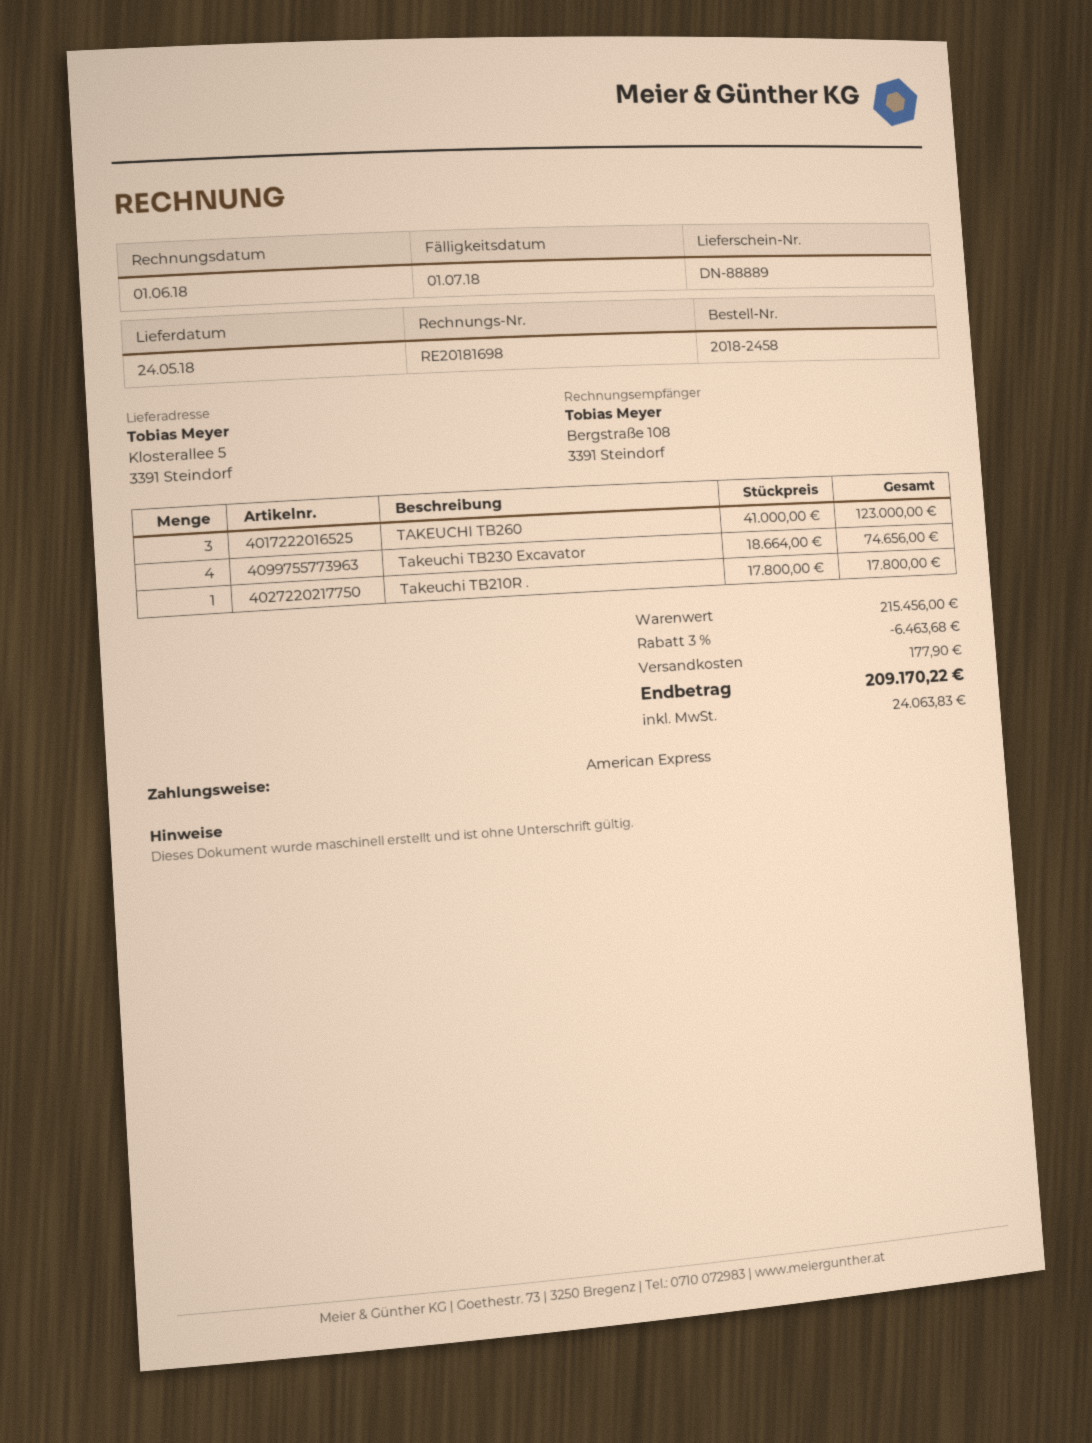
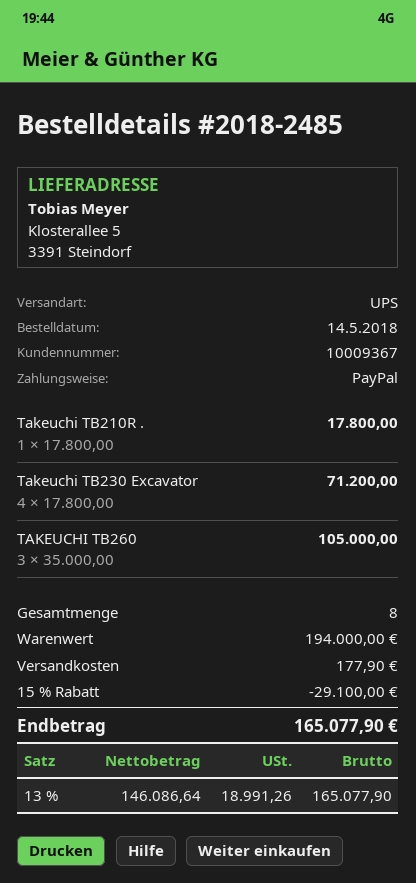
order number: 2018-2458 -> 2018-2485
payment method: American Express -> PayPal
TAKEUCHI TB260: 3 x 41000.00 = 123000.00 -> 3 x 35000.00 = 105000.00
Takeuchi TB230 Excavator: 4 x 18664.00 = 74656.00 -> 4 x 17800.00 = 71200.00
subtotal: 215456.00 -> 194000.00
discount: 3% = 6463.68 -> 15% = 29100.00
tax: 24063.83 -> 18991.26
total: 209170.22 -> 165077.90

